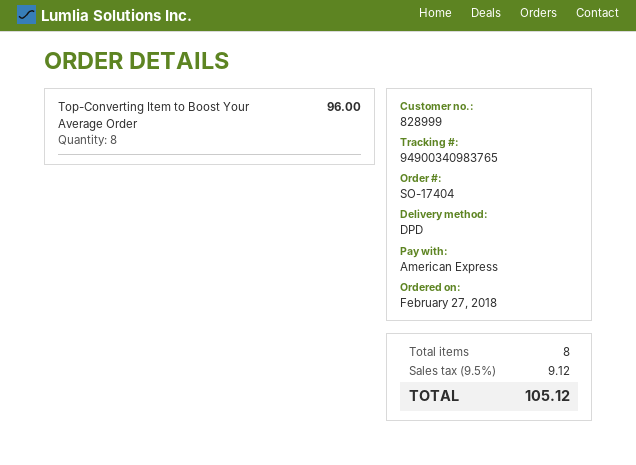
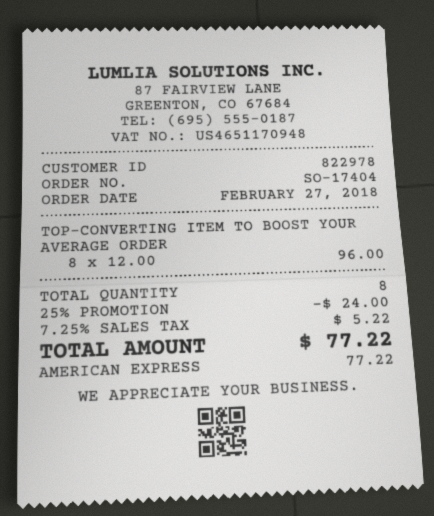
customer number: 828999 -> 822978
discount: none -> 25% = 24.00
tax: 9.5% = 9.12 -> 7.25% = 5.22
total: 105.12 -> 77.22

